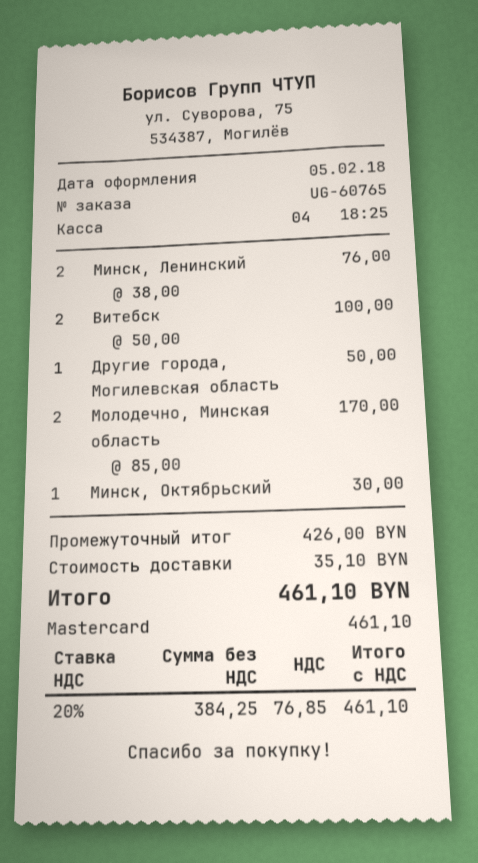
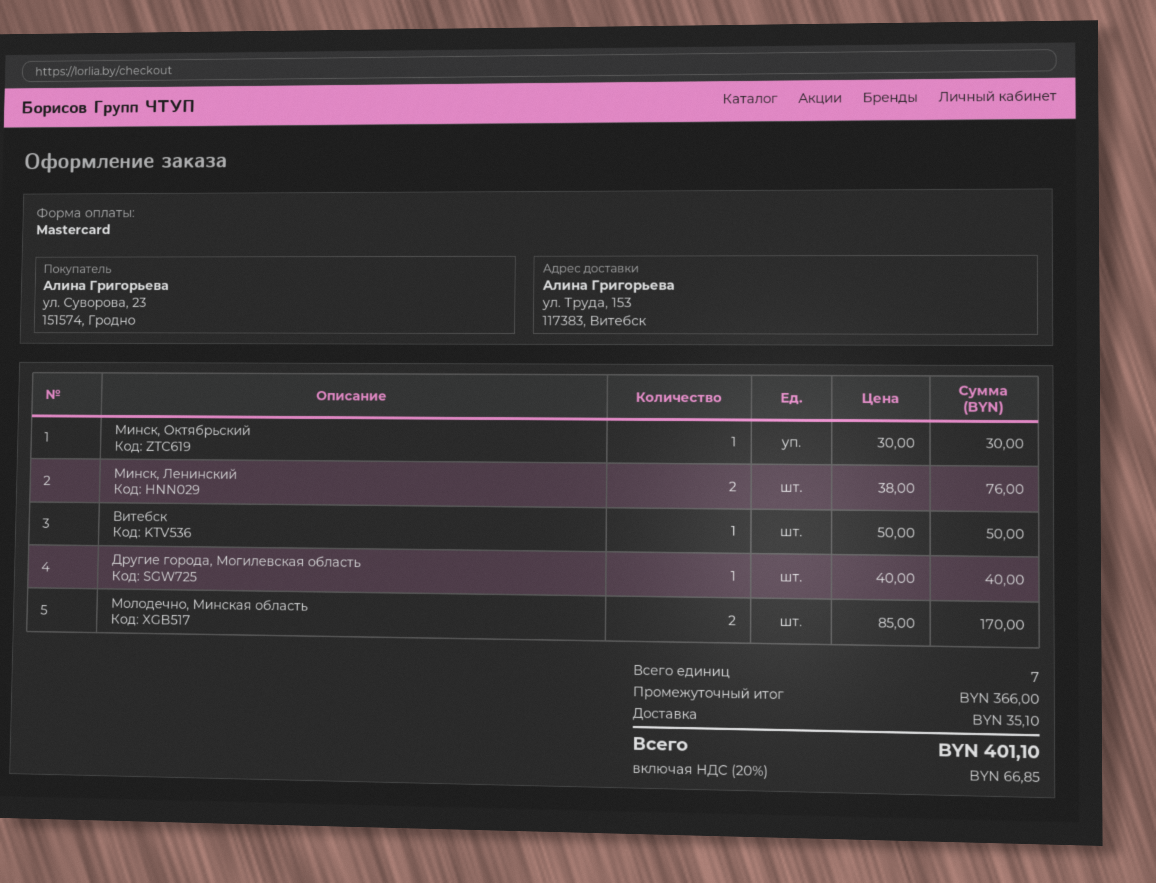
Витебск: 2 x 50.00 = 100.00 -> 1 x 50.00 = 50.00
Другие города, Могилевская область: 1 x 50.00 = 50.00 -> 1 x 40.00 = 40.00
subtotal: 426.00 -> 366.00
tax: 20% = 76.85 -> 20% = 66.85
total: 461.10 -> 401.10

